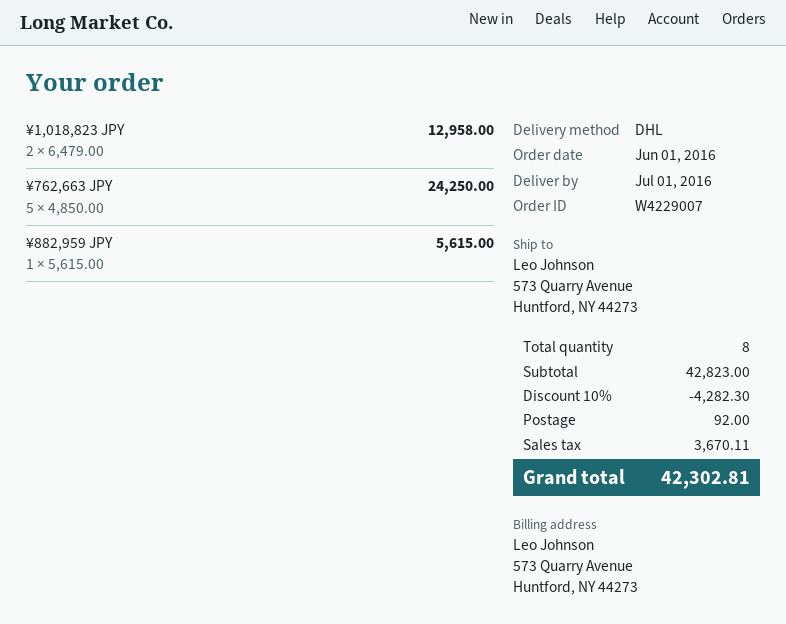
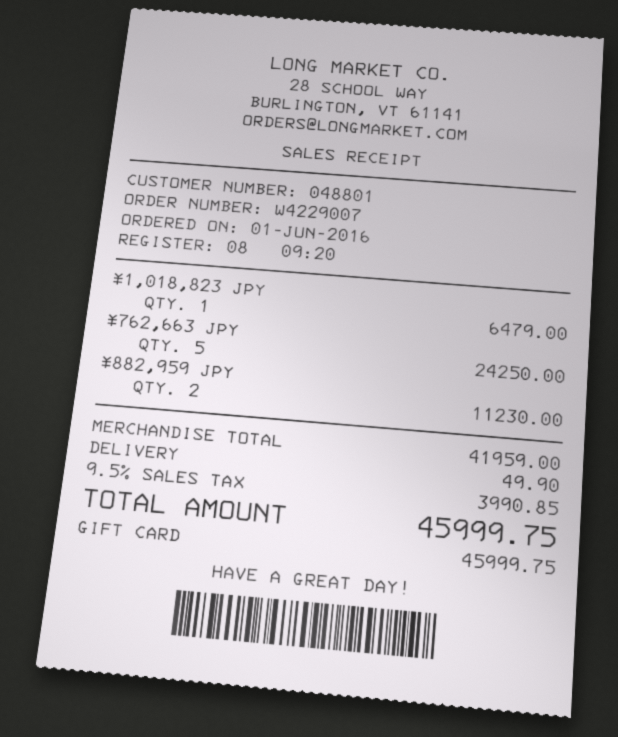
¥1,018,823 JPY: 2 for 12958.00 -> 1 for 6479.00
¥882,959 JPY: 1 for 5615.00 -> 2 for 11230.00
subtotal: 42823.00 -> 41959.00
discount: 10% = 4282.30 -> none
shipping: 92.00 -> 49.90
tax: 3670.11 -> 3990.85
total: 42302.81 -> 45999.75

